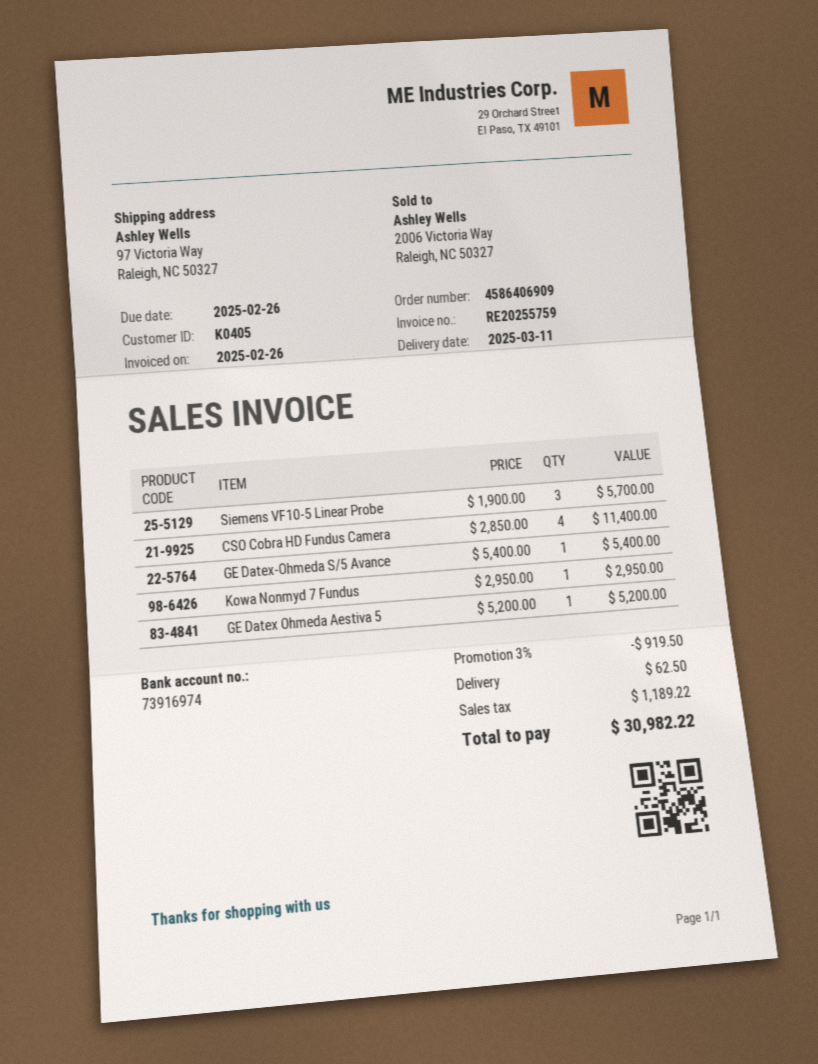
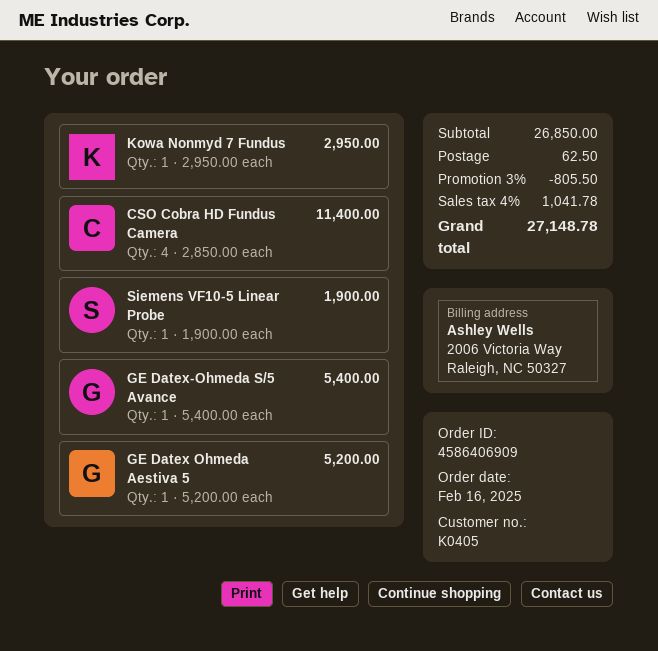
Siemens VF10-5 Linear Probe: 3 x 1900.00 = 5700.00 -> 1 x 1900.00 = 1900.00
discount: 3% = 919.50 -> 3% = 805.50
tax: 1189.22 -> 1041.78
total: 30982.22 -> 27148.78

